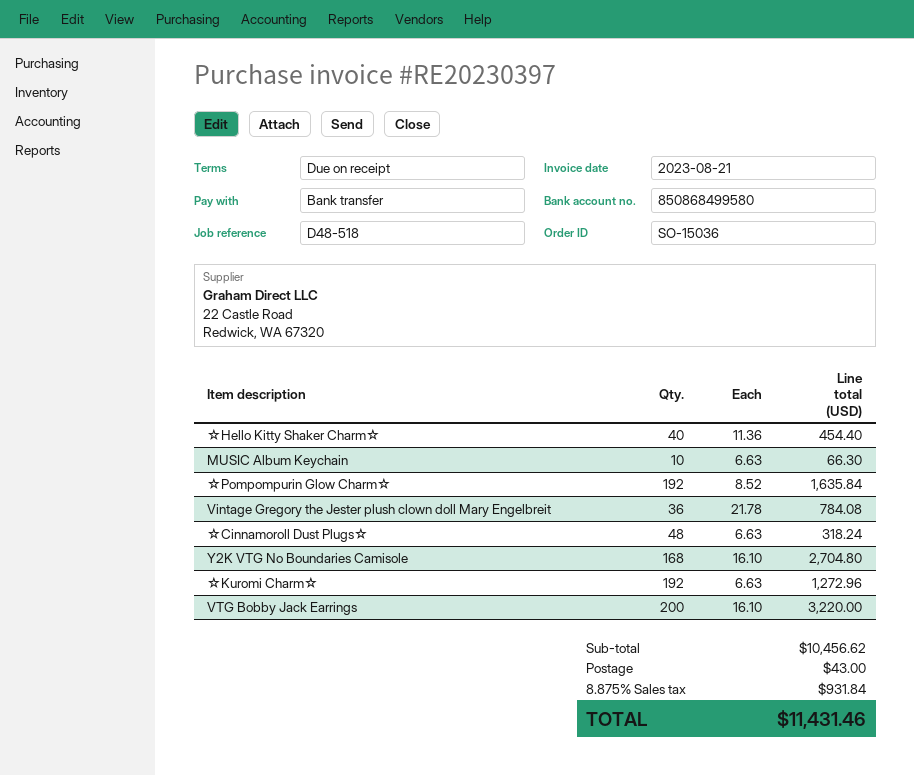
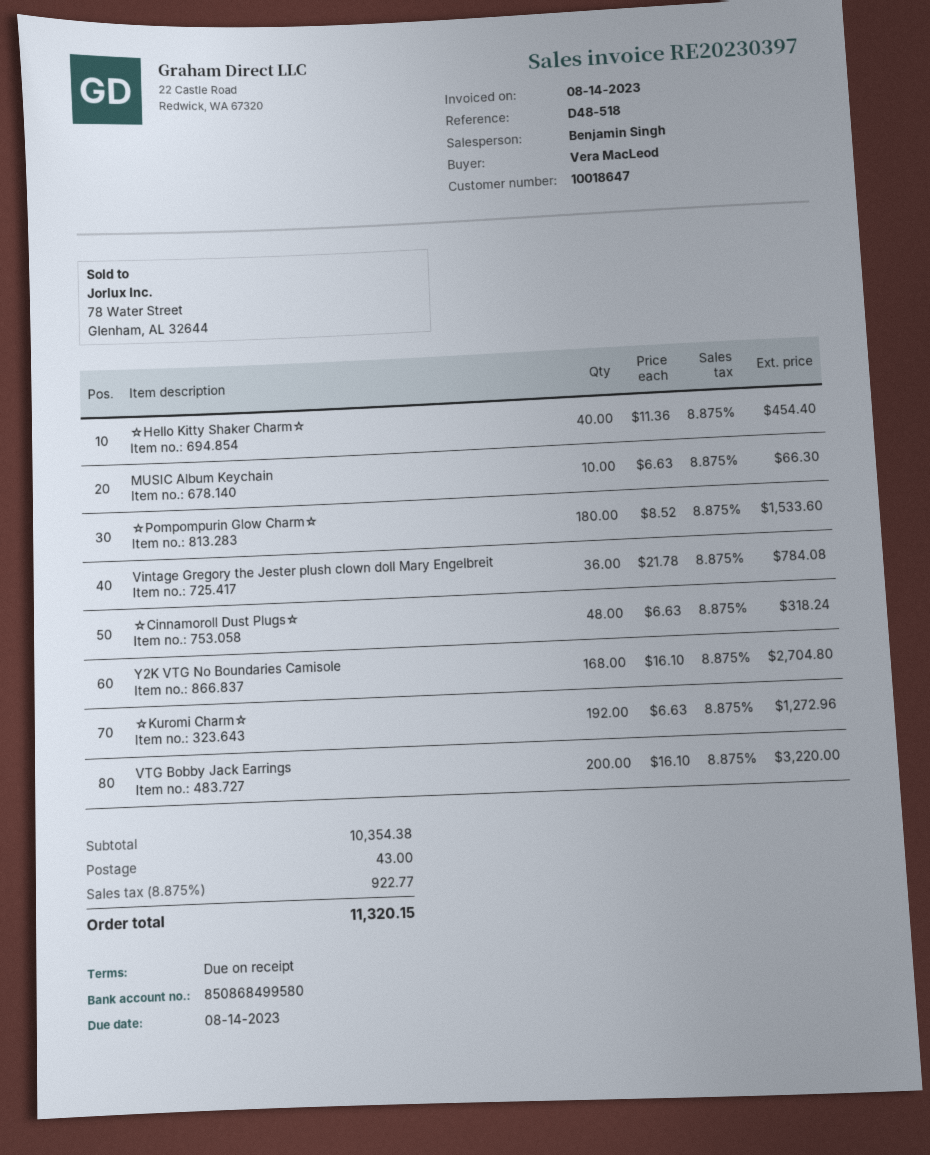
invoice date: 2023-08-21 -> 2023-08-14
☆Pompompurin Glow Charm☆: 192 x 8.52 = 1635.84 -> 180 x 8.52 = 1533.60
subtotal: 10456.62 -> 10354.38
tax: 8.875% = 931.84 -> 8.875% = 922.77
total: 11431.46 -> 11320.15

